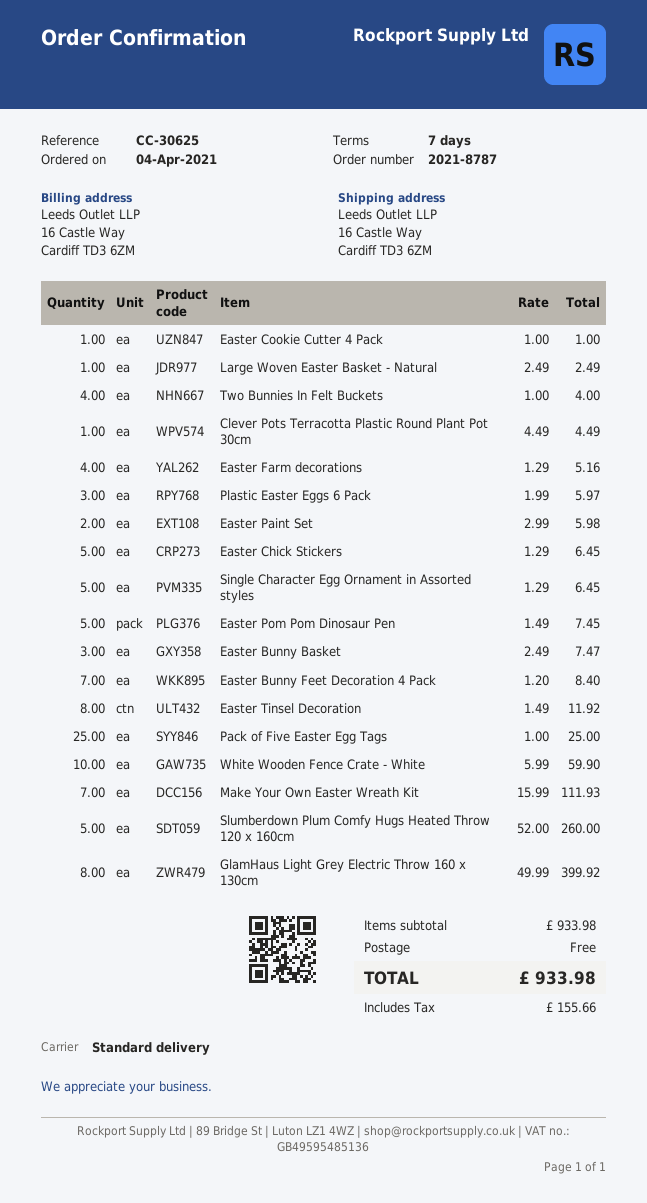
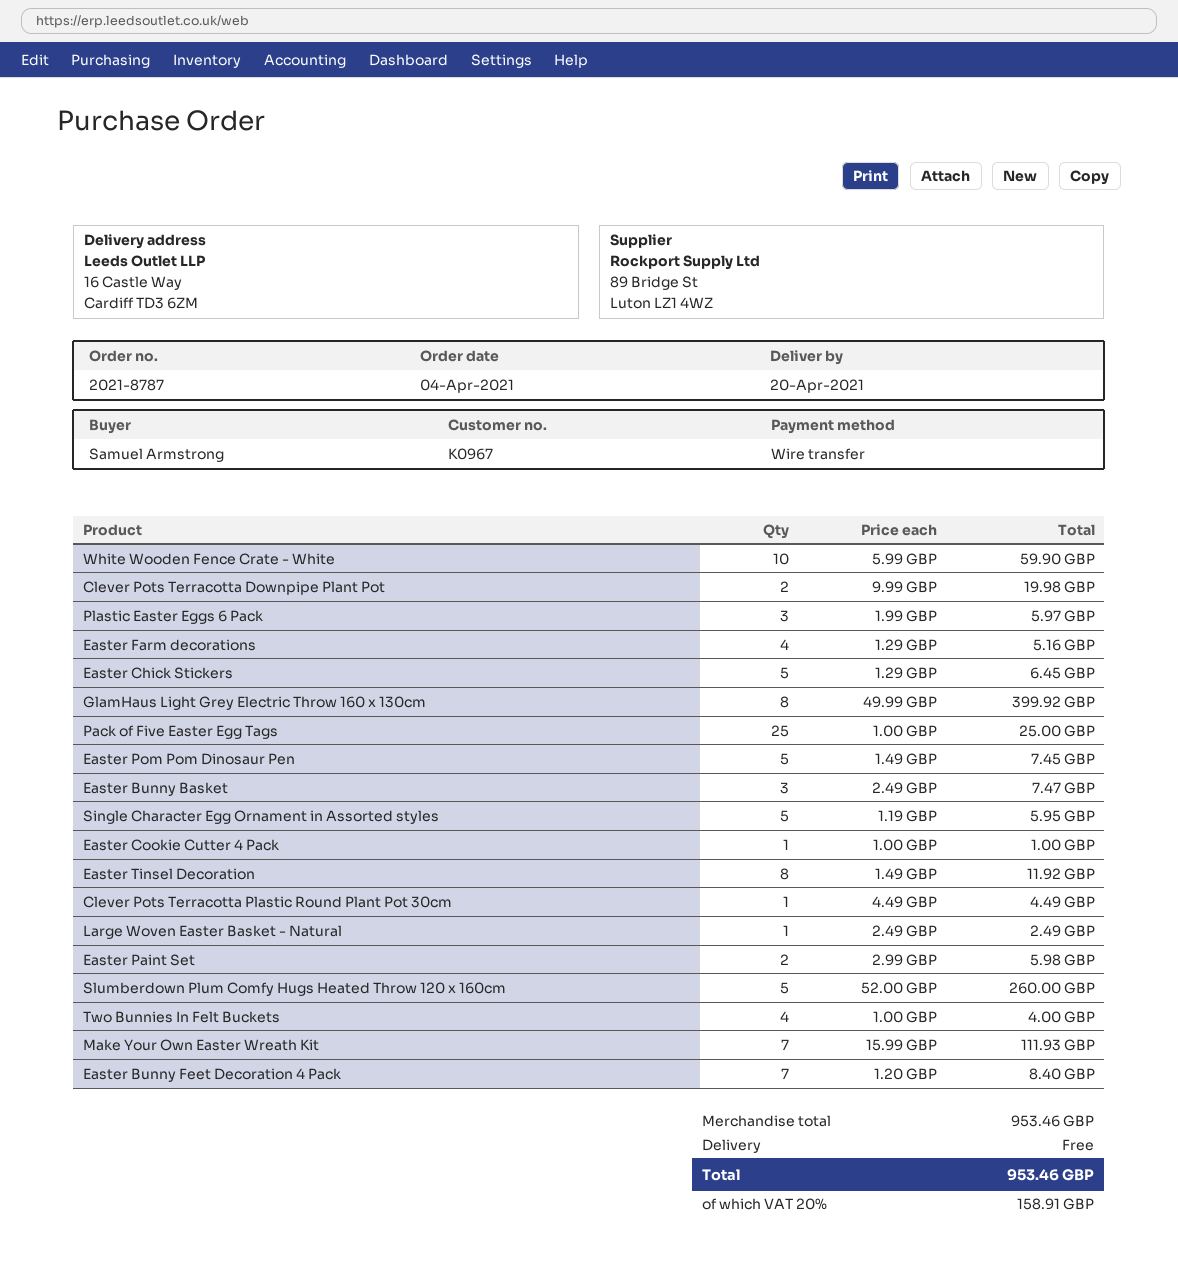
Single Character Egg Ornament in Assorted styles: 5 x 1.29 = 6.45 -> 5 x 1.19 = 5.95
Clever Pots Terracotta Downpipe Plant Pot: none -> 2 x 9.99 = 19.98
subtotal: 933.98 -> 953.46
tax: 155.66 -> 158.91
total: 933.98 -> 953.46

